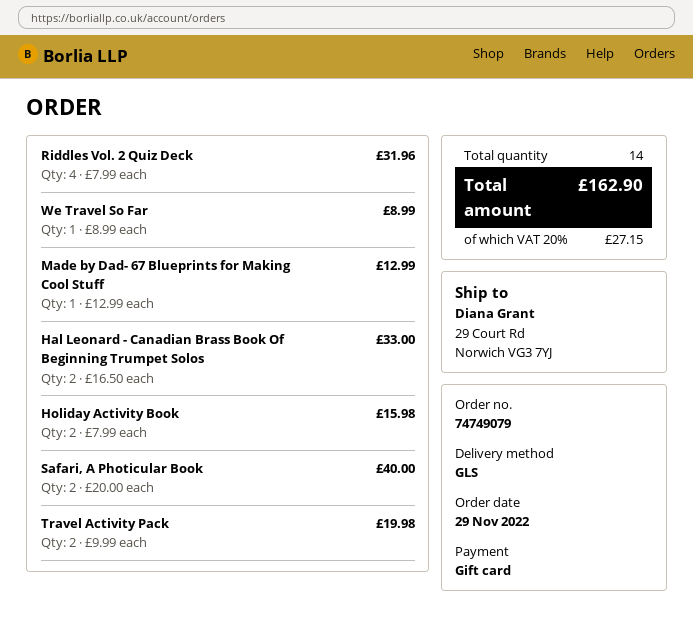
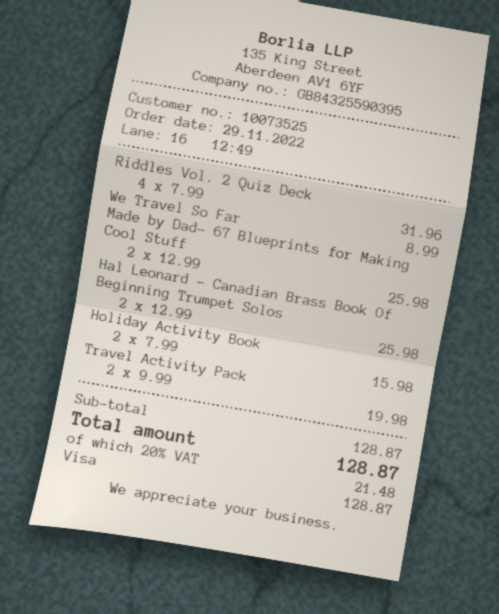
payment method: gift card -> Visa
Made by Dad- 67 Blueprints for Making Cool Stuff: 1 x 12.99 = 12.99 -> 2 x 12.99 = 25.98
Hal Leonard - Canadian Brass Book Of Beginning Trumpet Solos: 2 x 16.50 = 33.00 -> 2 x 12.99 = 25.98
Safari, A Photicular Book: 2 x 20.00 = 40.00 -> none
tax: 20% = 27.15 -> 20% = 21.48
total: 162.90 -> 128.87

